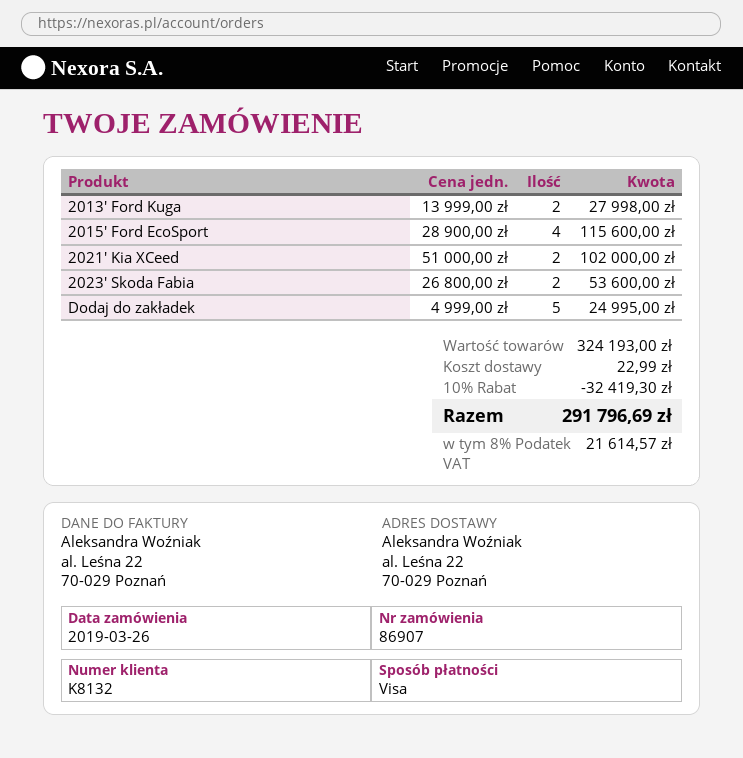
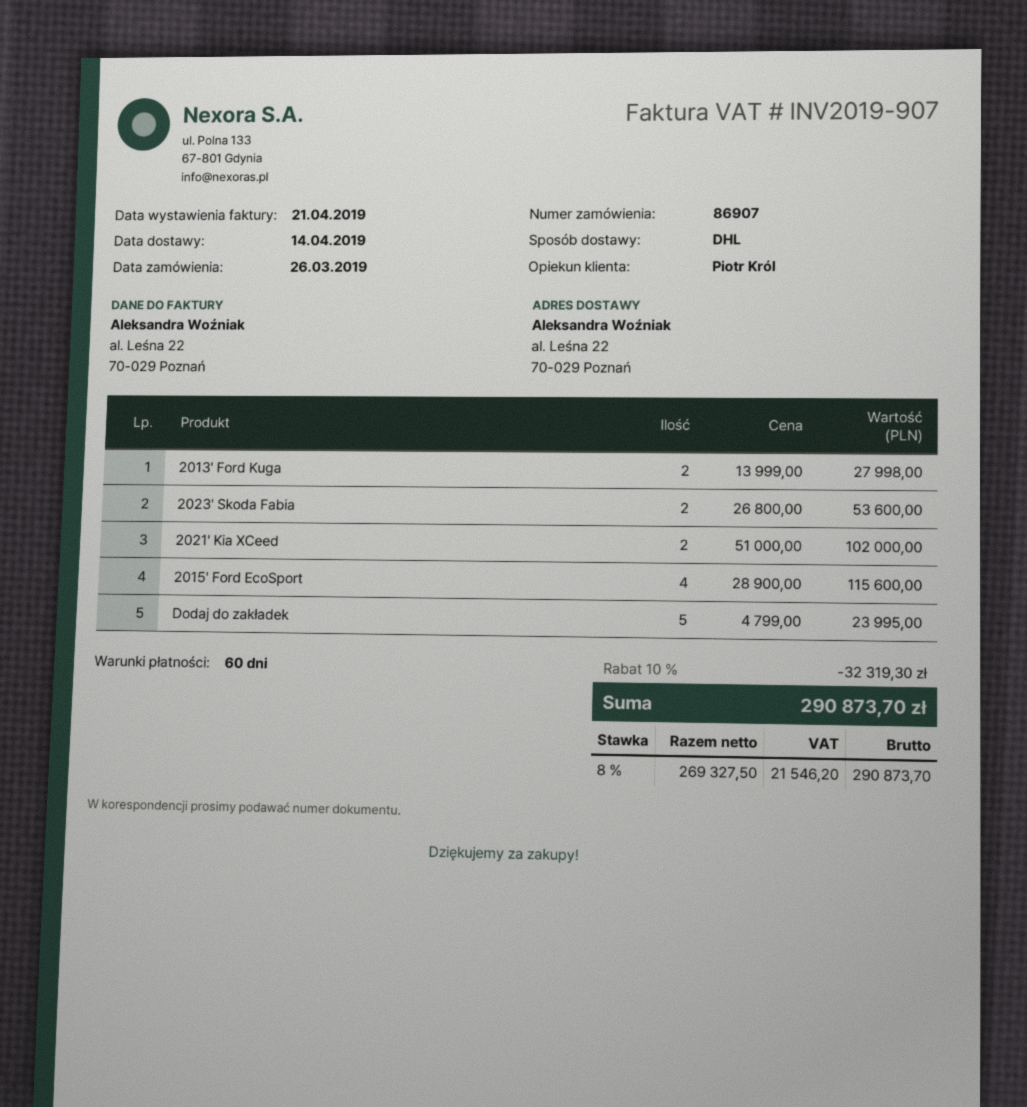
Dodaj do zakładek: 5 x 4999.00 = 24995.00 -> 5 x 4799.00 = 23995.00
discount: 10% = 32419.30 -> 10% = 32319.30
shipping: 22.99 -> none
tax: 8% = 21614.57 -> 8% = 21546.20
total: 291796.69 -> 290873.70

